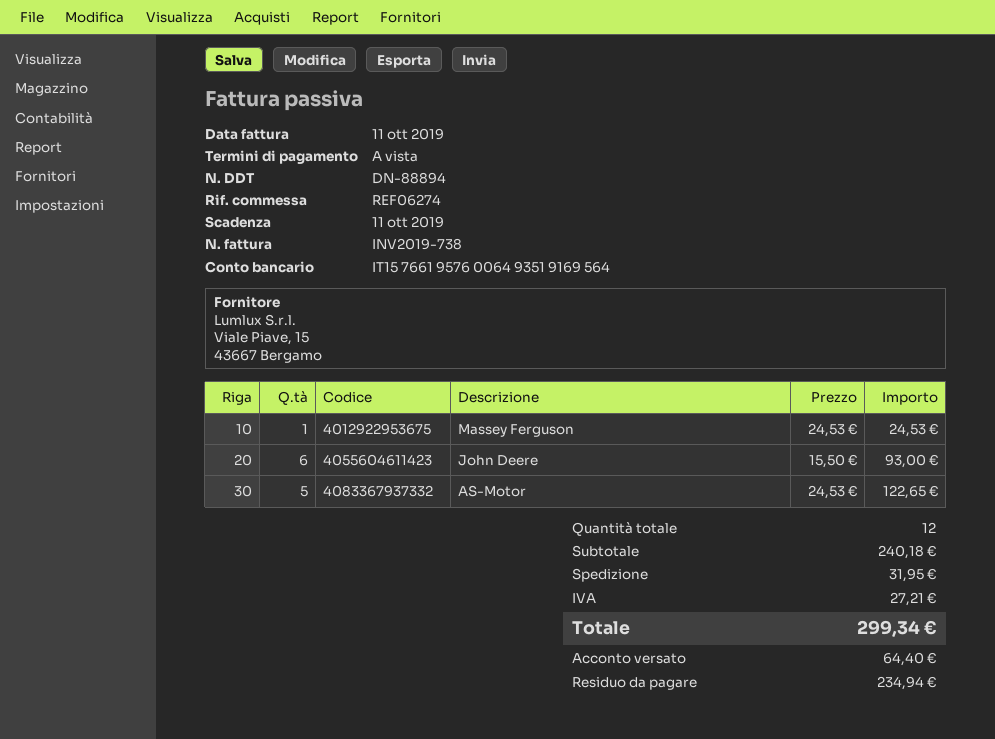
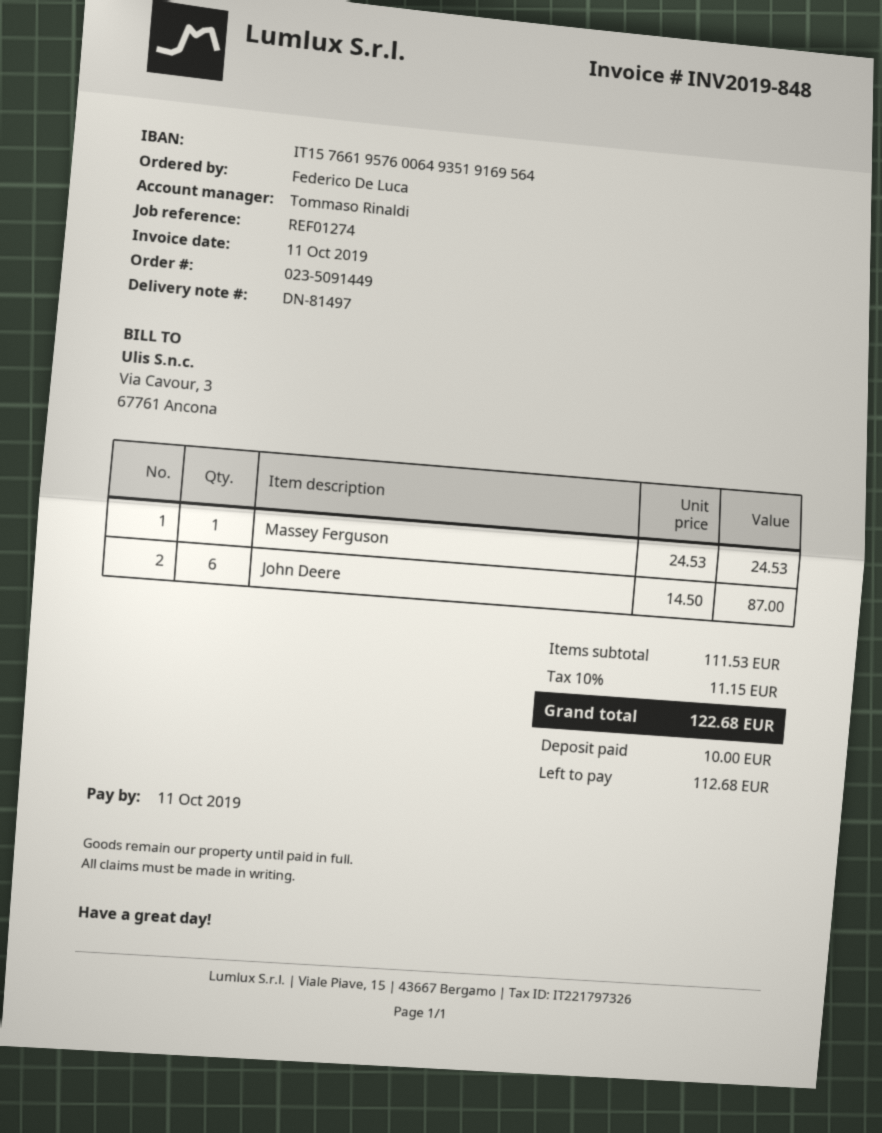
delivery note number: DN-88894 -> DN-81497
invoice number: INV2019-738 -> INV2019-848
reference: REF06274 -> REF01274
John Deere: 6 x 15.50 = 93.00 -> 6 x 14.50 = 87.00
AS-Motor: 5 x 24.53 = 122.65 -> none
subtotal: 240.18 -> 111.53
shipping: 31.95 -> none
tax: 27.21 -> 11.15
total: 299.34 -> 122.68
deposit: 64.40 -> 10.00
balance: 234.94 -> 112.68

